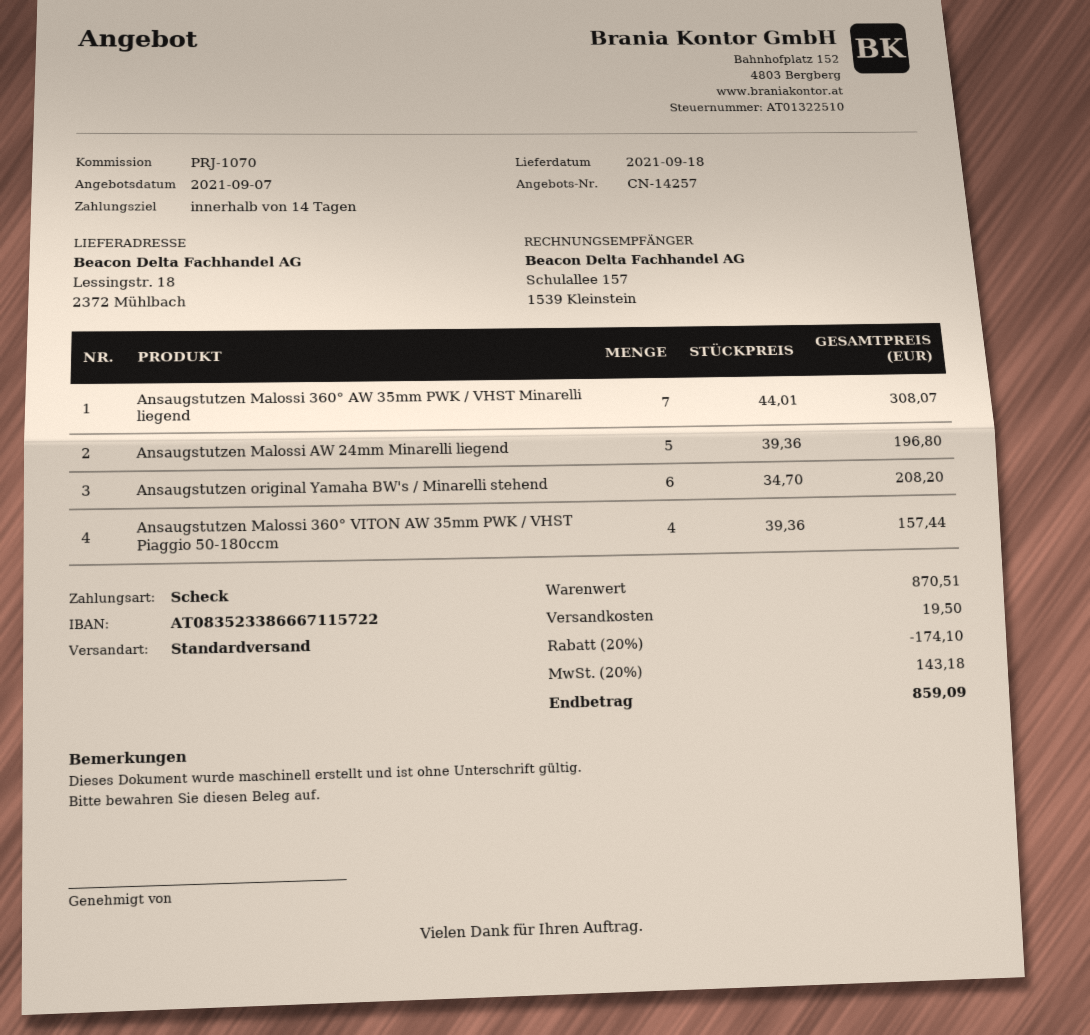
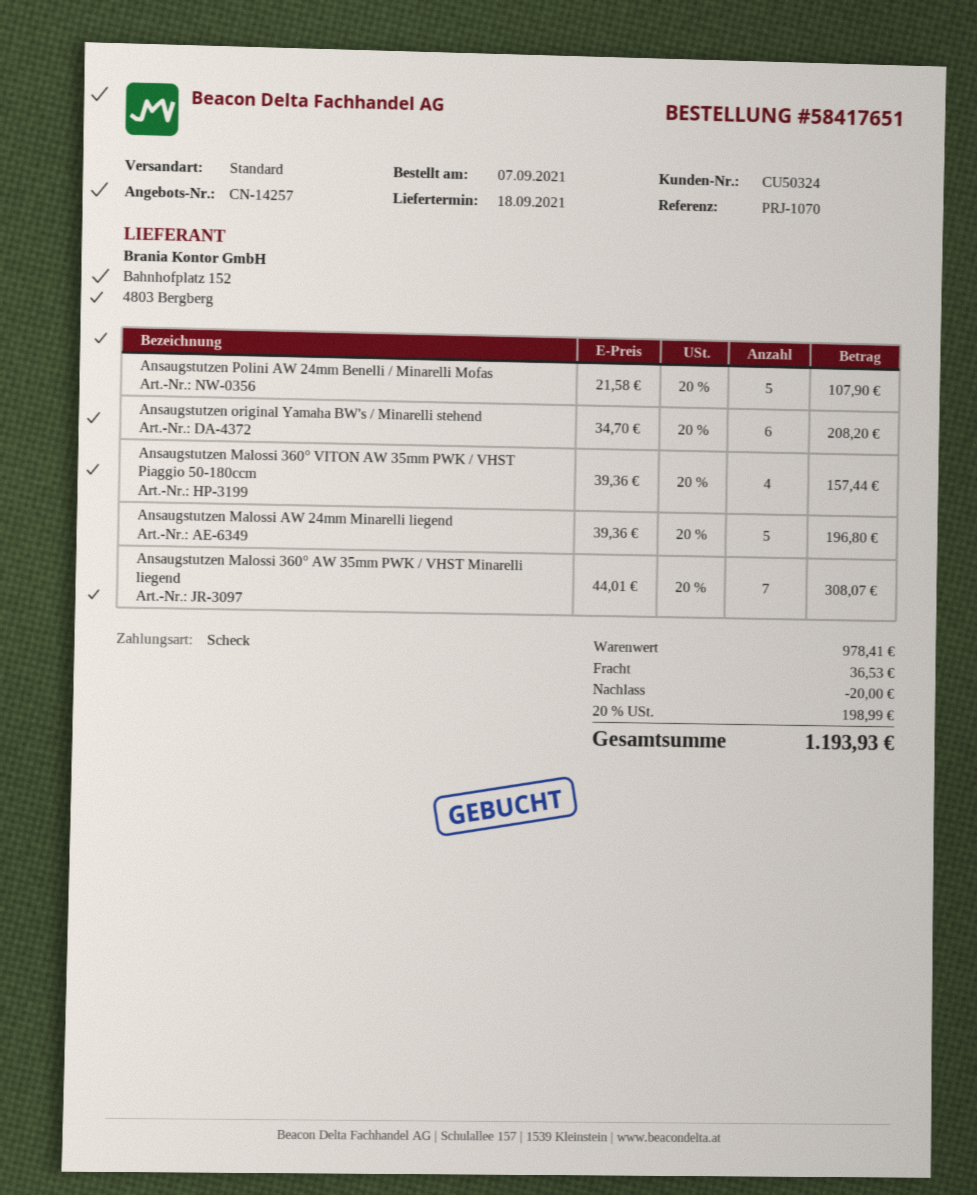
Ansaugstutzen Polini AW 24mm Benelli / Minarelli Mofas: none -> 5 x 21.58 = 107.90
subtotal: 870.51 -> 978.41
discount: 174.10 -> 20.00
shipping: 19.50 -> 36.53
tax: 20% = 143.18 -> 20% = 198.99
total: 859.09 -> 1193.93

